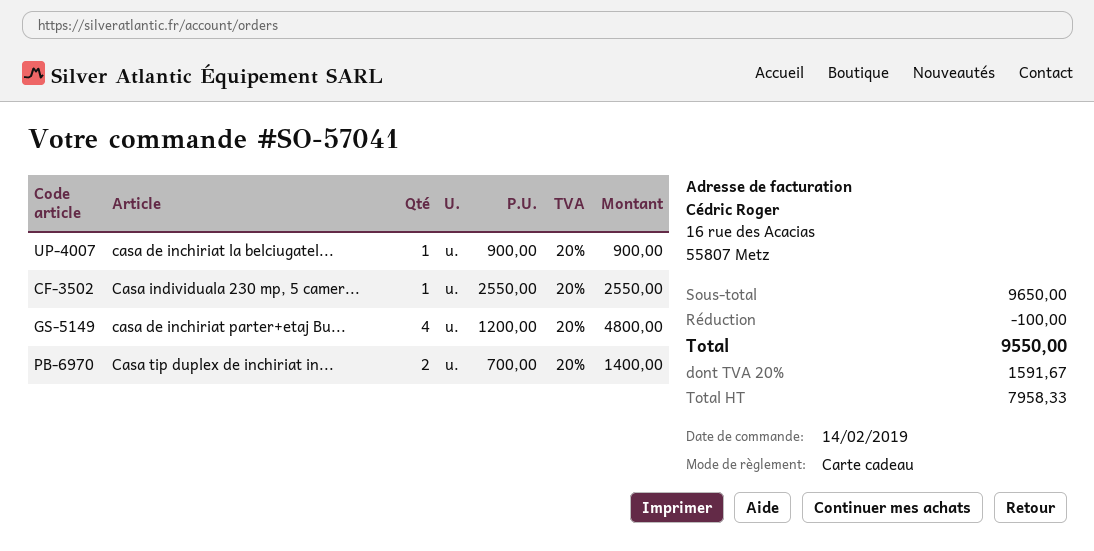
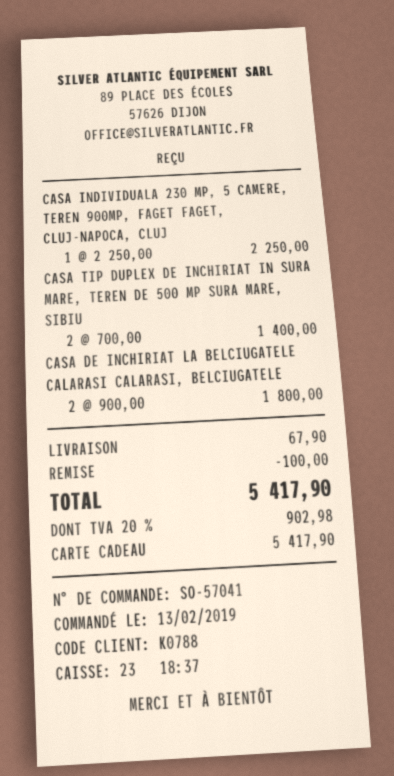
order date: 2019-02-14 -> 2019-02-13
casa de inchiriat la belciugatel...: 1 x 900.00 = 900.00 -> 2 x 900.00 = 1800.00
Casa individuala 230 mp, 5 camer...: 1 x 2550.00 = 2550.00 -> 1 x 2250.00 = 2250.00
casa de inchiriat parter+etaj Bu...: 4 x 1200.00 = 4800.00 -> none
shipping: none -> 67.90
tax: 20% = 1591.67 -> 20% = 902.98
total: 9550.00 -> 5417.90

